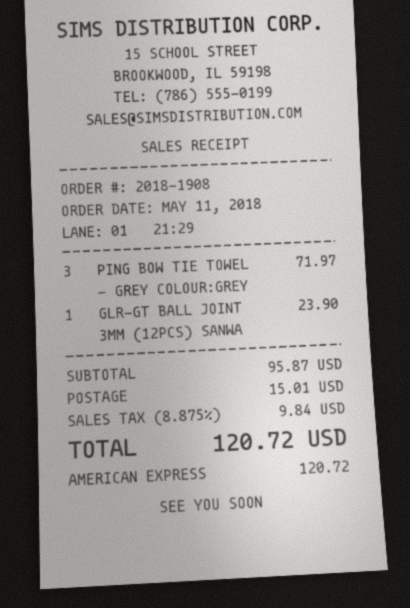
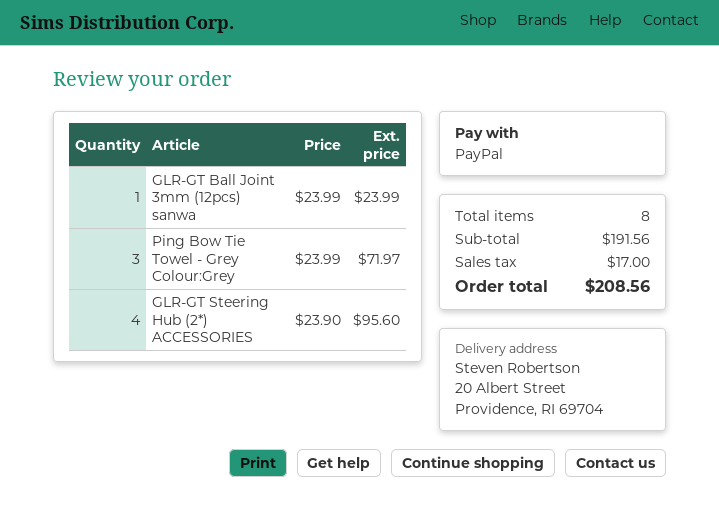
payment method: American Express -> PayPal
GLR-GT BALL JOINT 3MM (12PCS) SANWA: 1 for 23.90 -> 1 for 23.99
GLR-GT Steering Hub (2*) ACCESSORIES: none -> 4 for 95.60
subtotal: 95.87 -> 191.56
shipping: 15.01 -> none
tax: 9.84 -> 17.00
total: 120.72 -> 208.56

